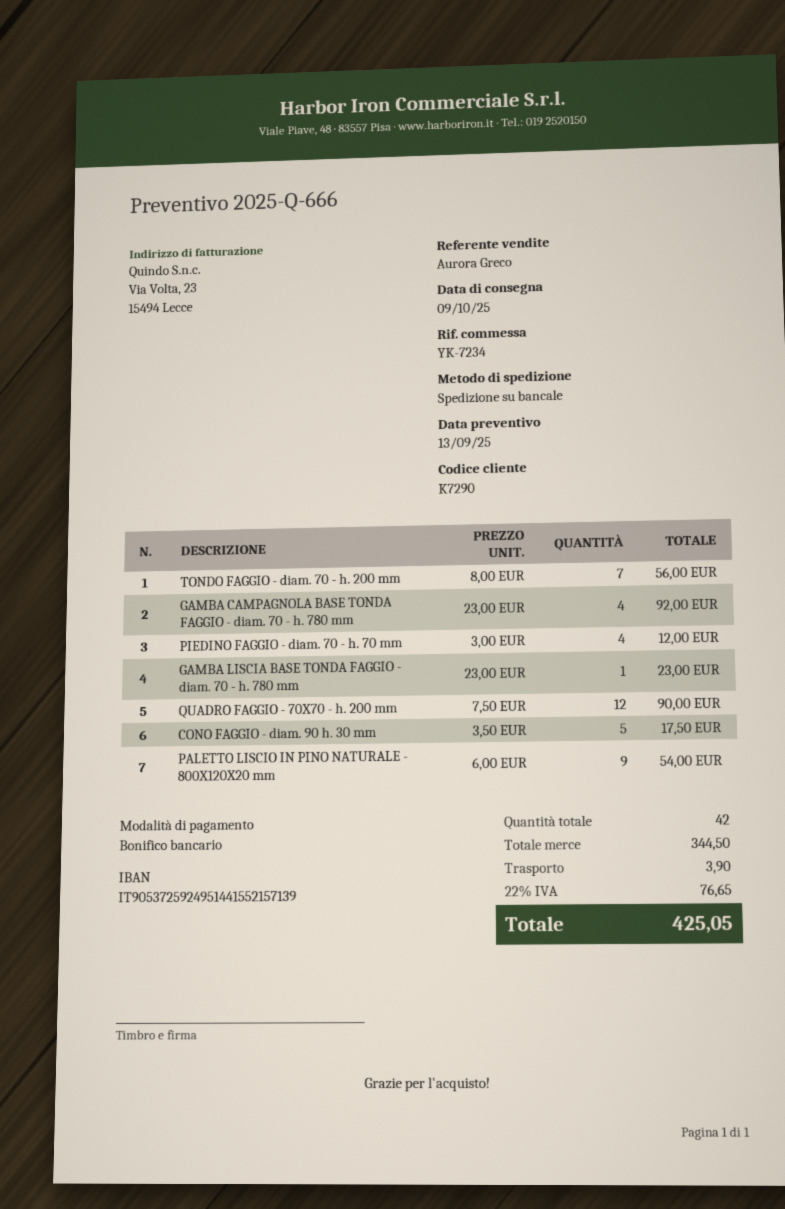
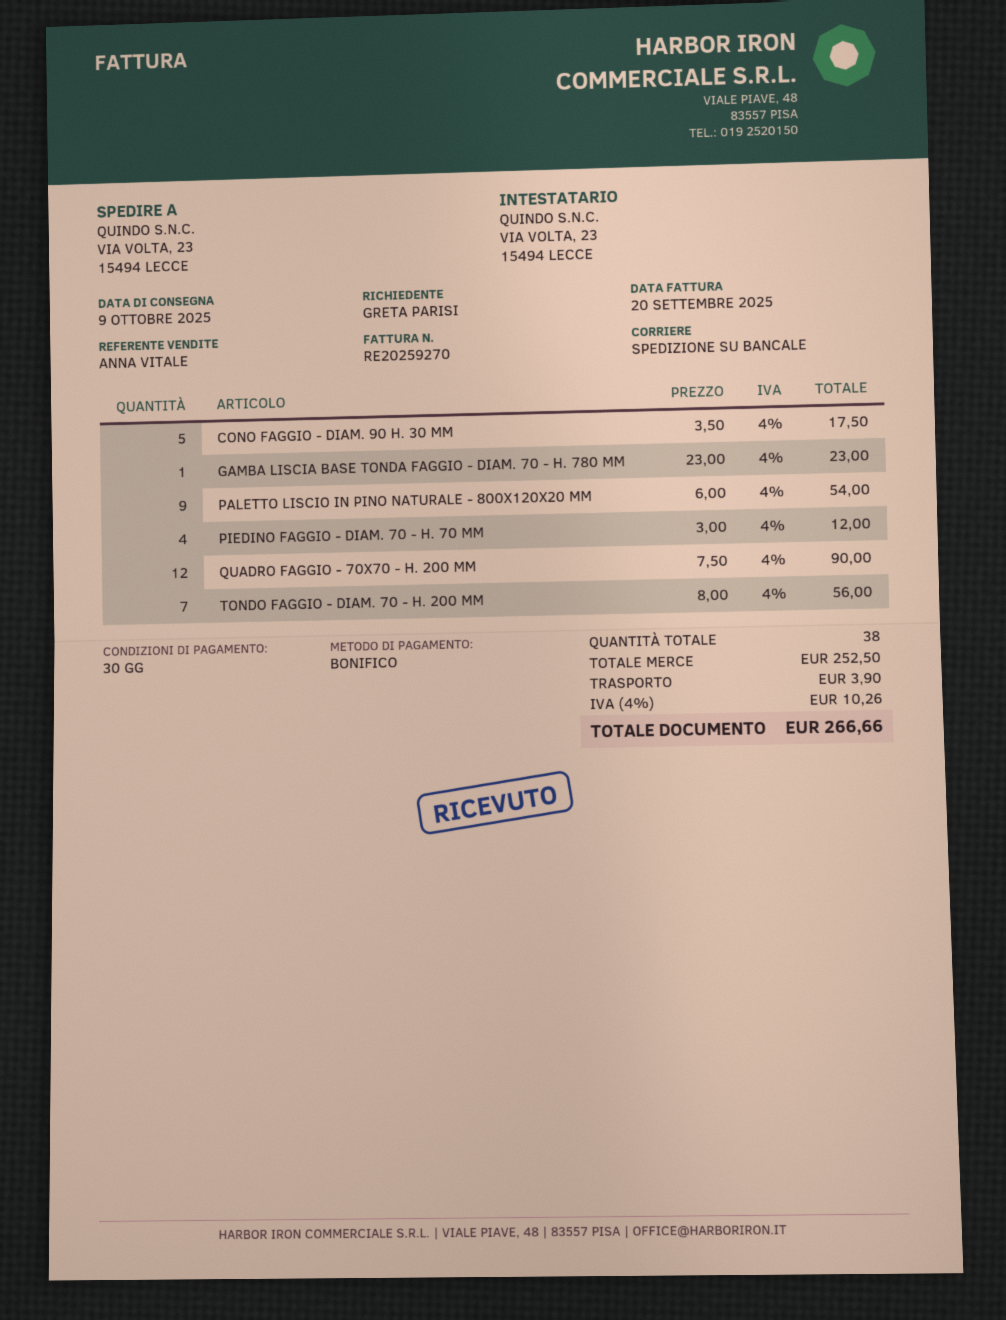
sales rep: Aurora Greco -> ANNA VITALE
GAMBA CAMPAGNOLA BASE TONDA FAGGIO - diam. 70 - h. 780 mm: 4 x 23.00 = 92.00 -> none
total quantity: 42 -> 38
subtotal: 344.50 -> 252.50
tax: 22% = 76.65 -> 4% = 10.26
total: 425.05 -> 266.66

